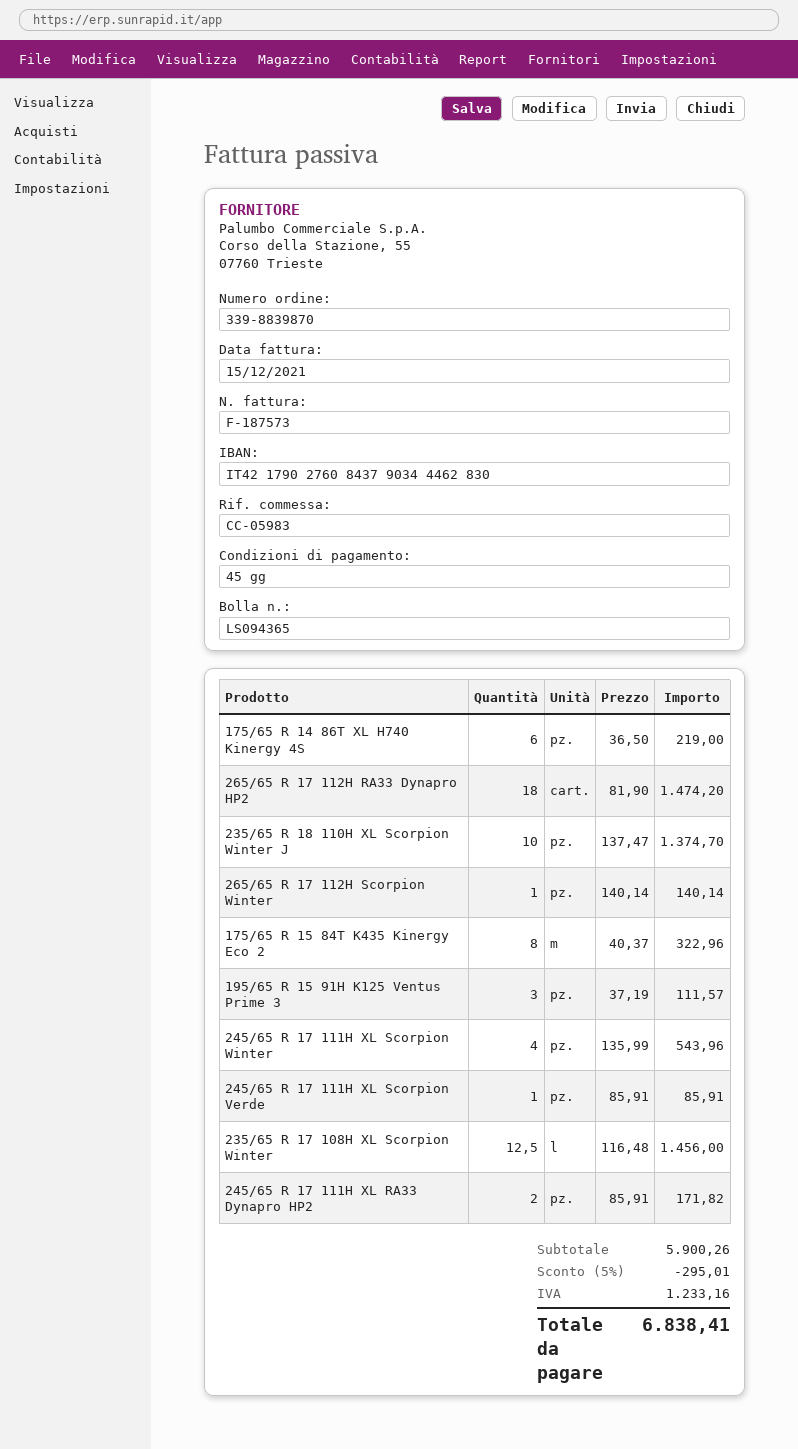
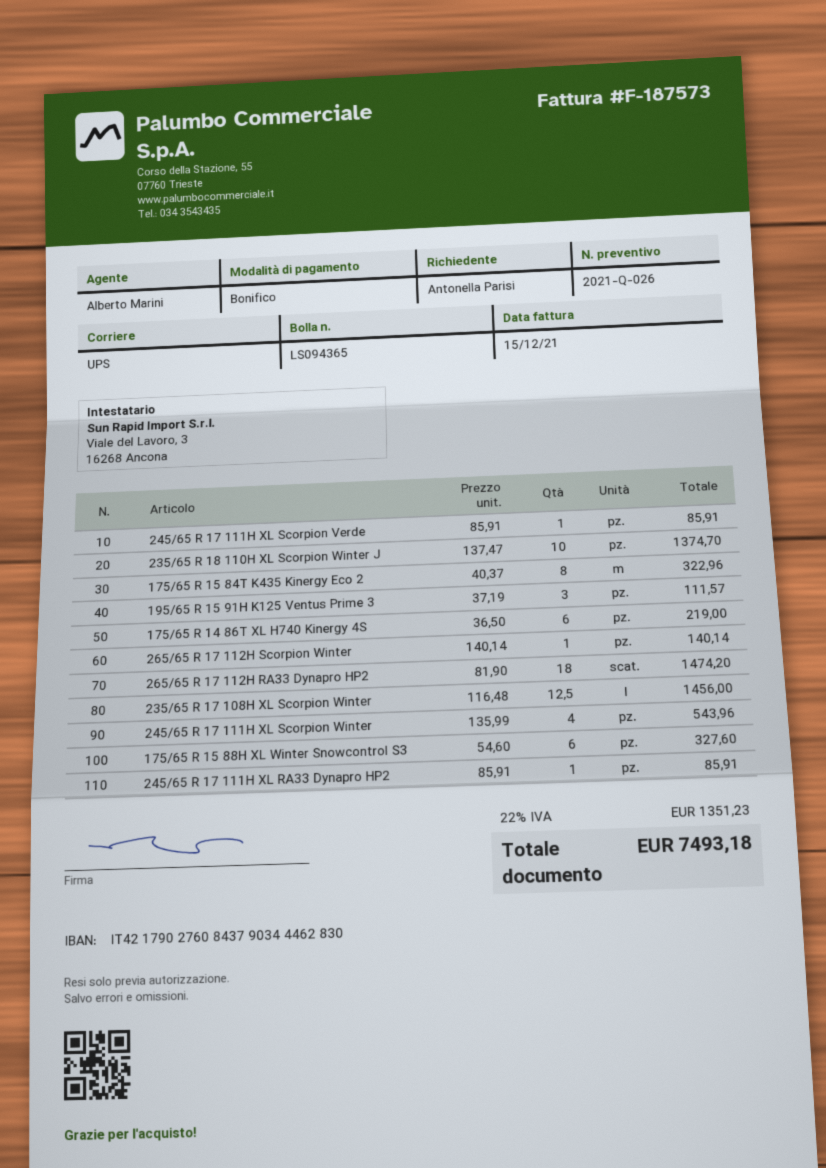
245/65 R 17 111H XL RA33 Dynapro HP2: 2 x 85.91 = 171.82 -> 1 x 85.91 = 85.91
175/65 R 15 88H XL Winter Snowcontrol S3: none -> 6 x 54.60 = 327.60
discount: 5% = 295.01 -> none
tax: 1233.16 -> 1351.23
total: 6838.41 -> 7493.18

